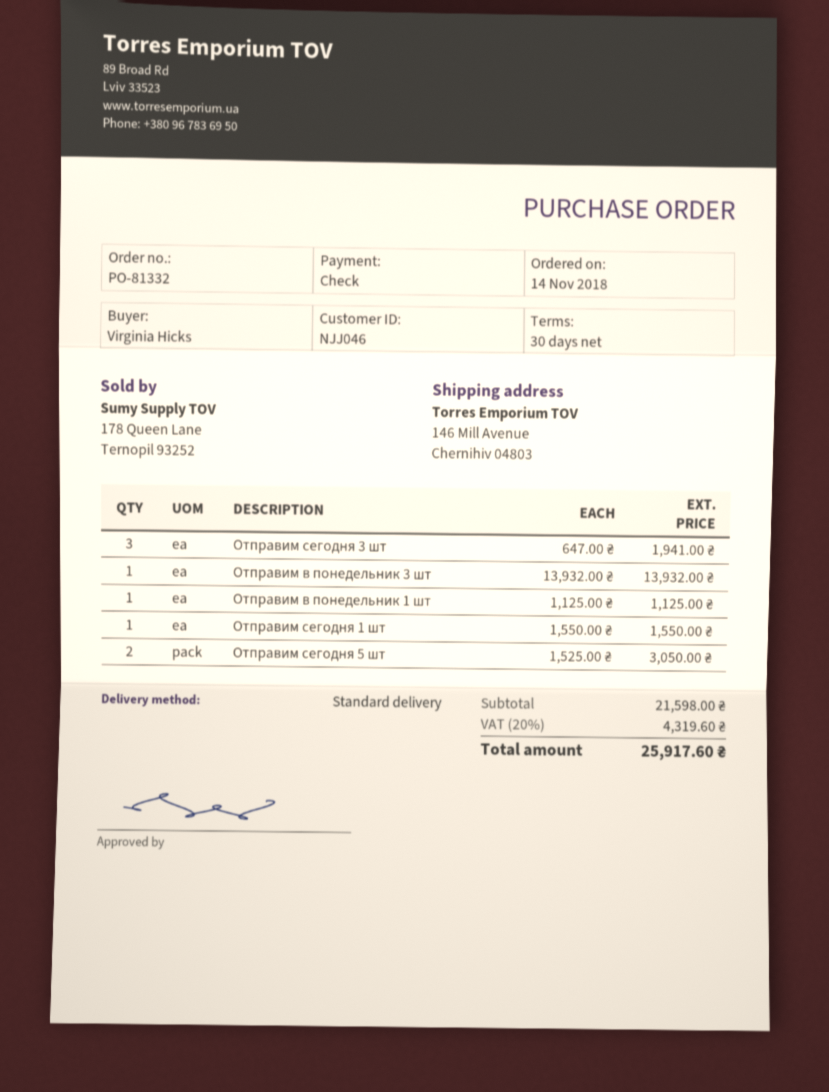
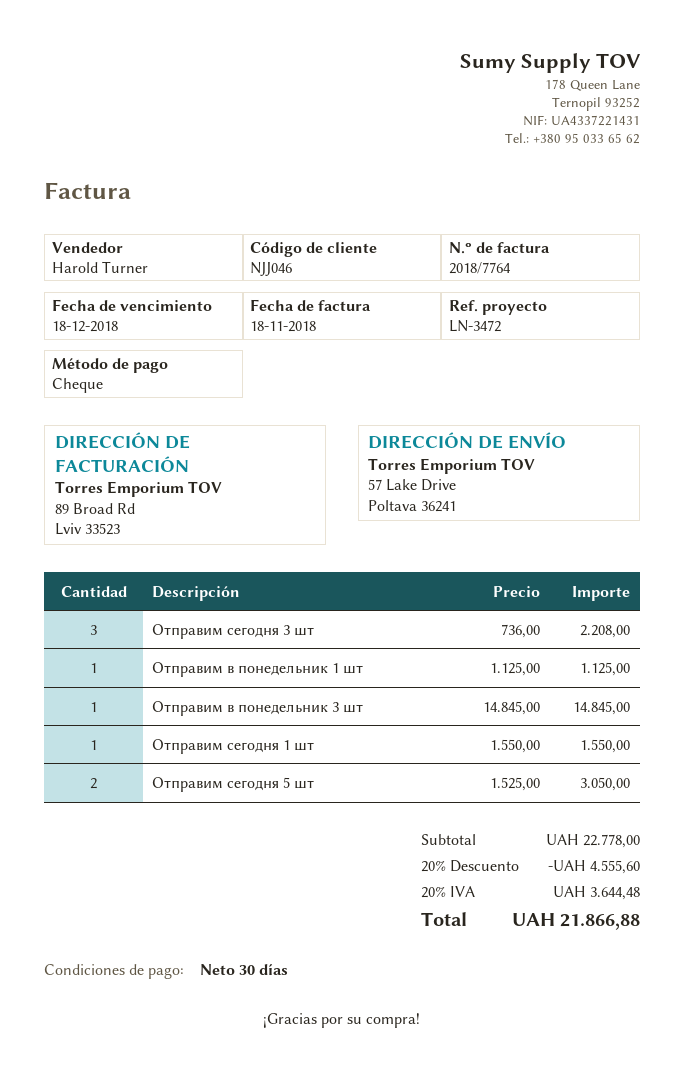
ship to: 146 Mill Avenue, Chernihiv 04803 -> 57 Lake Drive, Poltava 36241
Отправим сегодня 3 шт: 3 x 647.00 = 1941.00 -> 3 x 736.00 = 2208.00
Отправим в понедельник 3 шт: 1 x 13932.00 = 13932.00 -> 1 x 14845.00 = 14845.00
subtotal: 21598.00 -> 22778.00
discount: none -> 20% = 4555.60
tax: 20% = 4319.60 -> 20% = 3644.48
total: 25917.60 -> 21866.88

